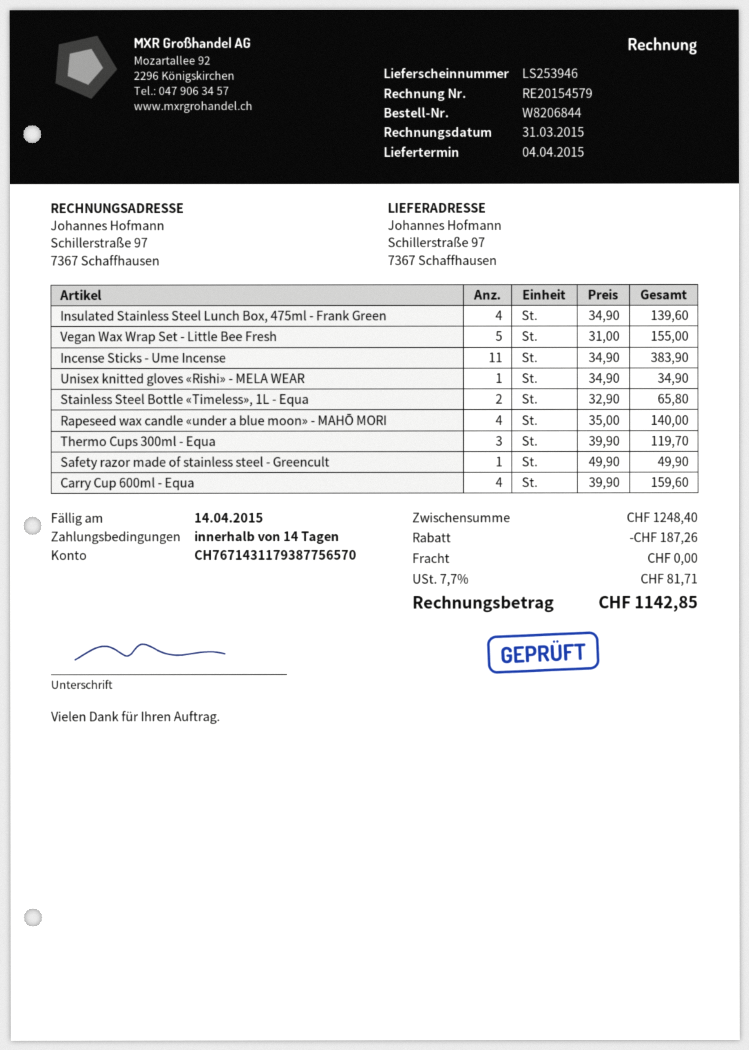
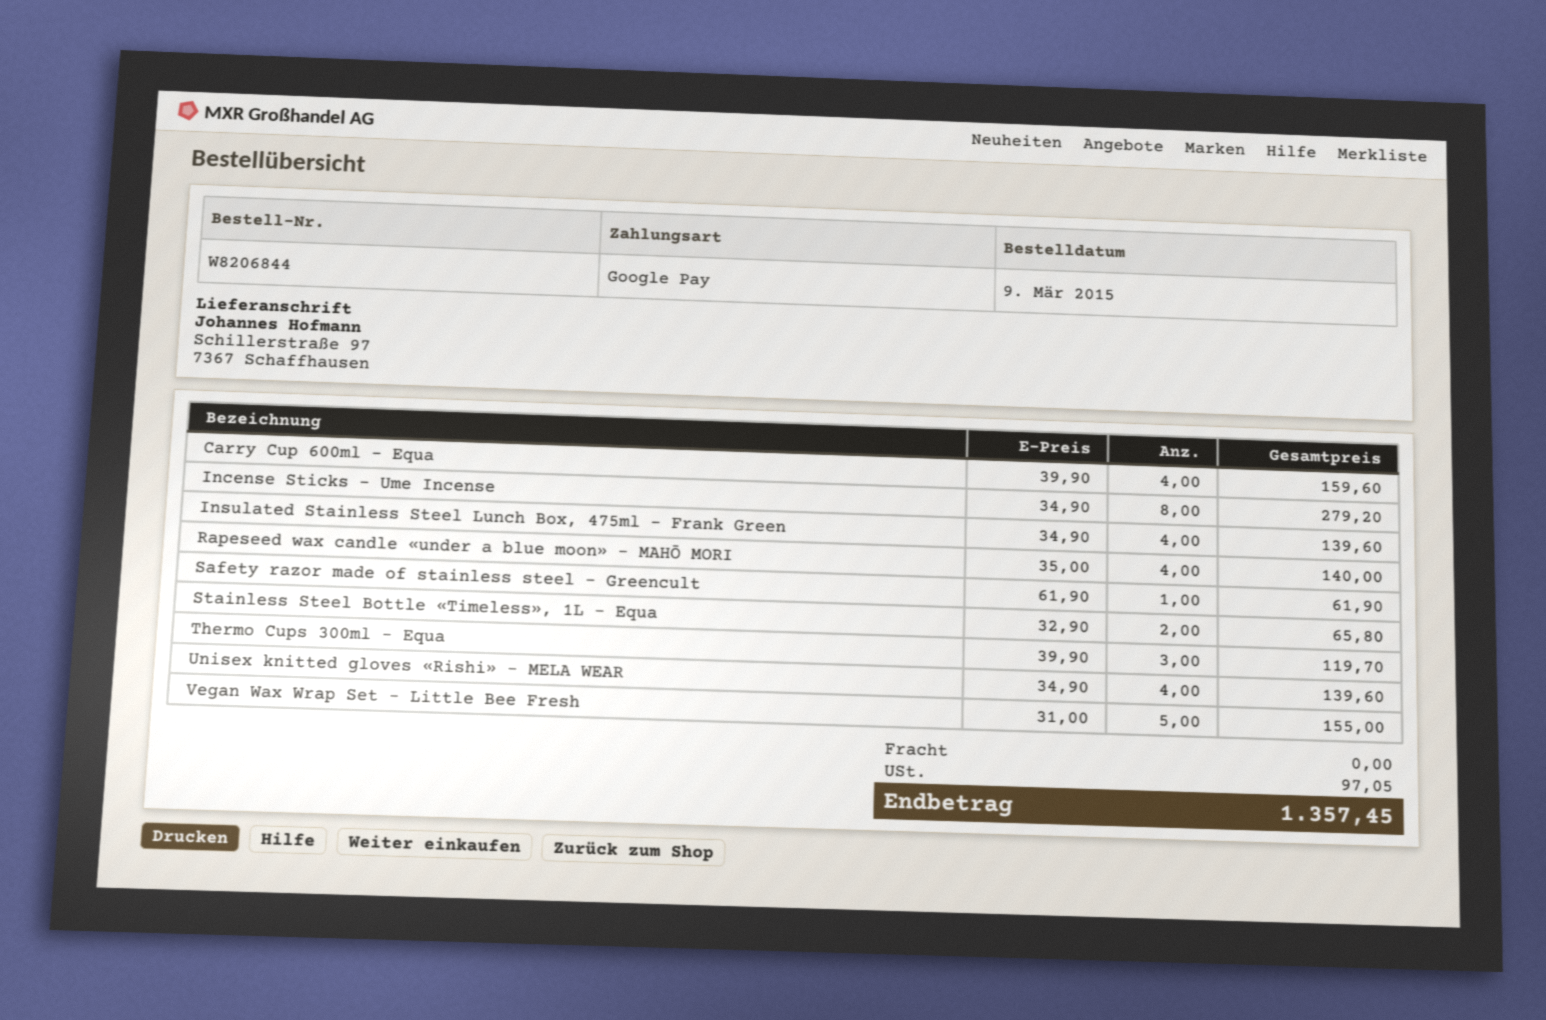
Incense Sticks - Ume Incense: 11 x 34.90 = 383.90 -> 8 x 34.90 = 279.20
Unisex knitted gloves «Rishi» - MELA WEAR: 1 x 34.90 = 34.90 -> 4 x 34.90 = 139.60
Safety razor made of stainless steel - Greencult: 1 x 49.90 = 49.90 -> 1 x 61.90 = 61.90
discount: 187.26 -> none
tax: 81.71 -> 97.05
total: 1142.85 -> 1357.45

